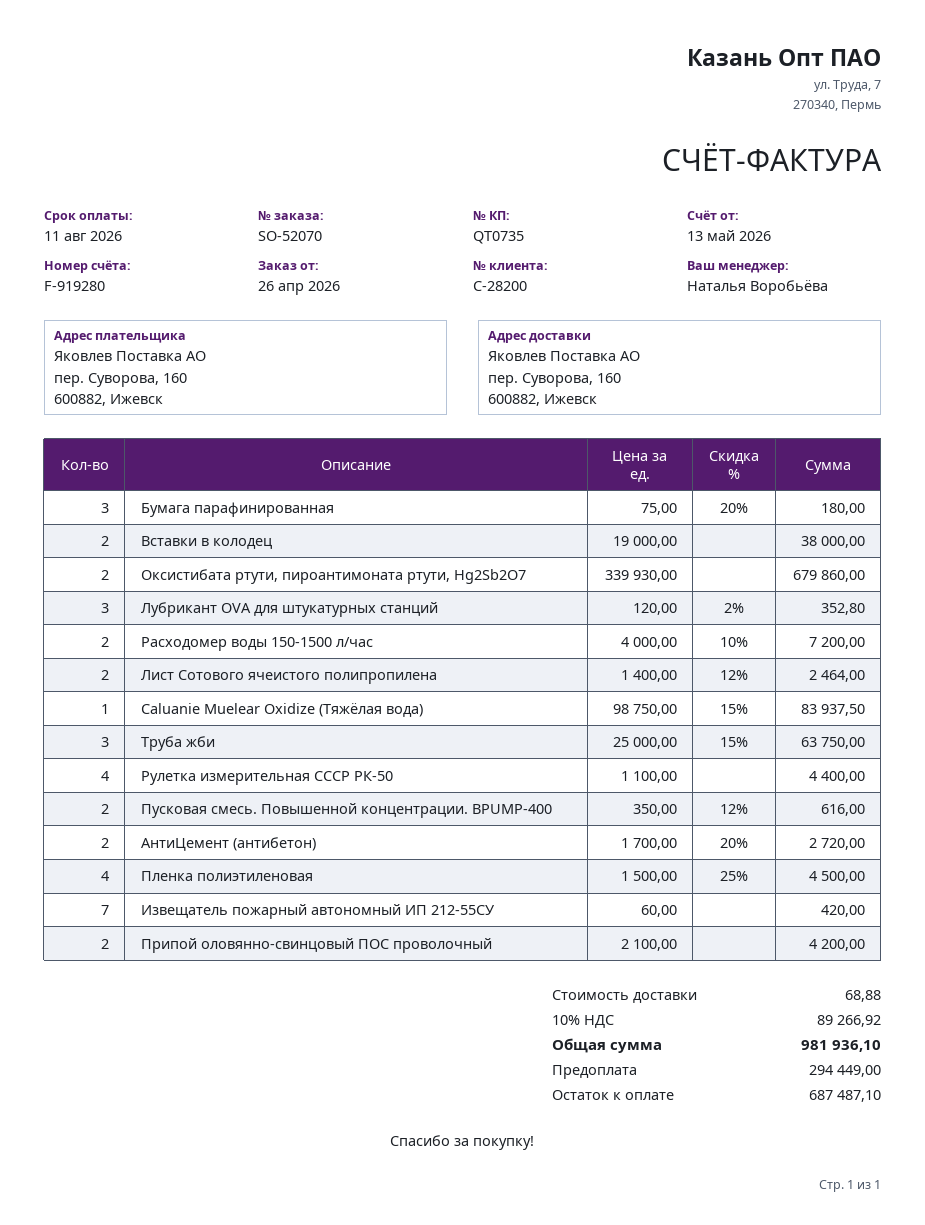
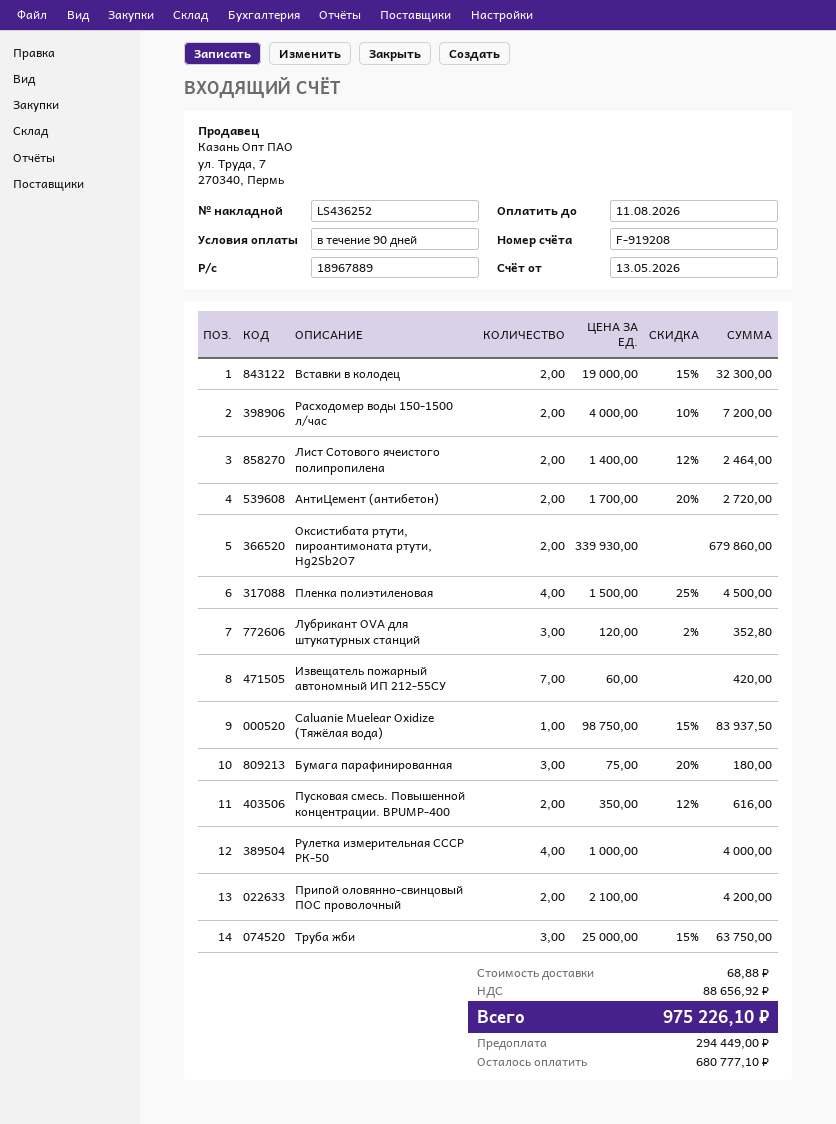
invoice number: F-919280 -> F-919208
Вставки в колодец: 2 x 19000.00 = 38000.00 -> 2 x 19000.00 - 15% = 32300.00
Рулетка измерительная СССР РК-50: 4 x 1100.00 = 4400.00 -> 4 x 1000.00 = 4000.00
tax: 89266.92 -> 88656.92
total: 981936.10 -> 975226.10
balance: 687487.10 -> 680777.10

